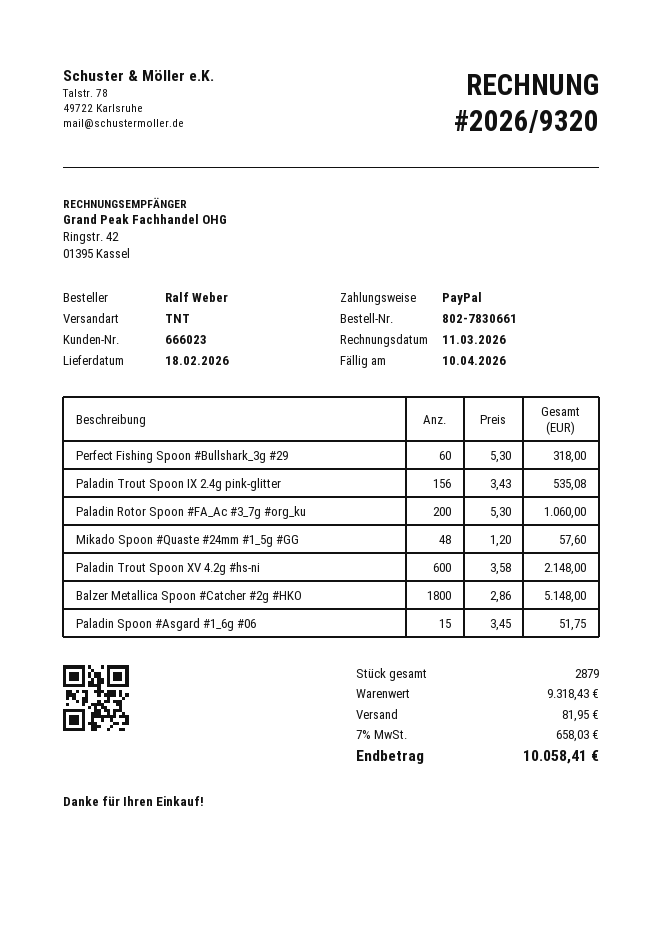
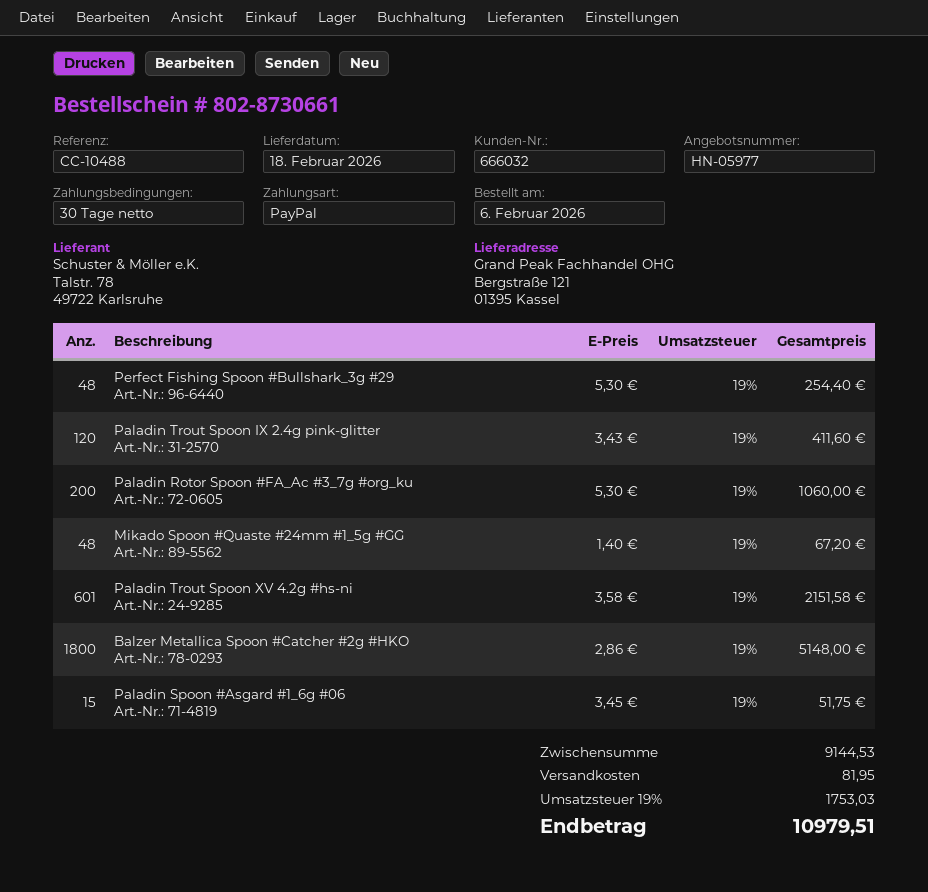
order number: 802-7830661 -> 802-8730661
customer number: 666023 -> 666032
Perfect Fishing Spoon #Bullshark_3g #29: 60 x 5.30 = 318.00 -> 48 x 5.30 = 254.40
Paladin Trout Spoon IX 2.4g pink-glitter: 156 x 3.43 = 535.08 -> 120 x 3.43 = 411.60
Mikado Spoon #Quaste #24mm #1_5g #GG: 48 x 1.20 = 57.60 -> 48 x 1.40 = 67.20
Paladin Trout Spoon XV 4.2g #hs-ni: 600 x 3.58 = 2148.00 -> 601 x 3.58 = 2151.58
subtotal: 9318.43 -> 9144.53
tax: 7% = 658.03 -> 19% = 1753.03
total: 10058.41 -> 10979.51

